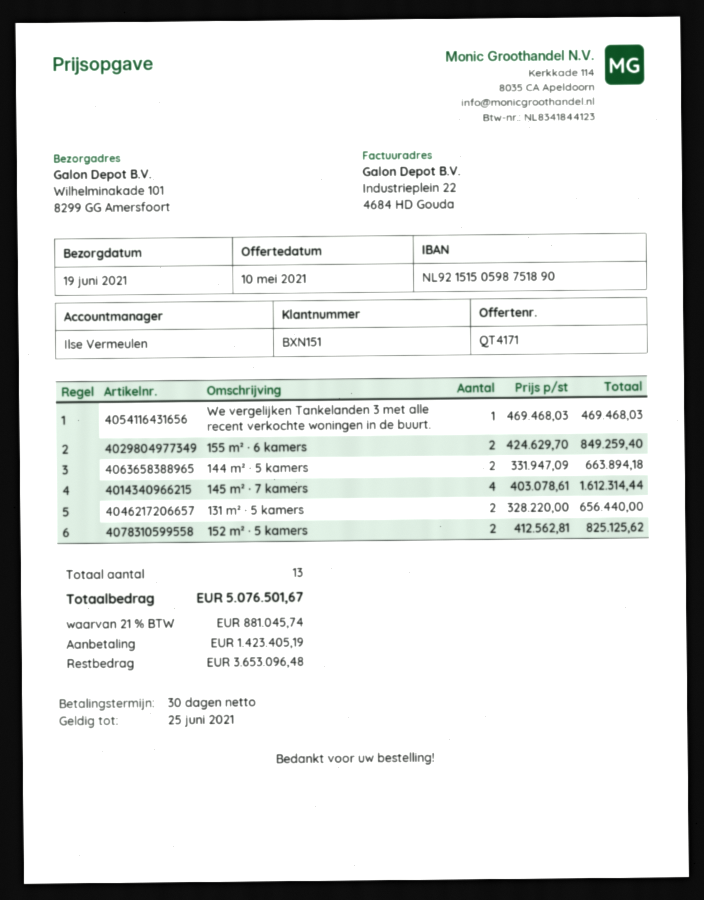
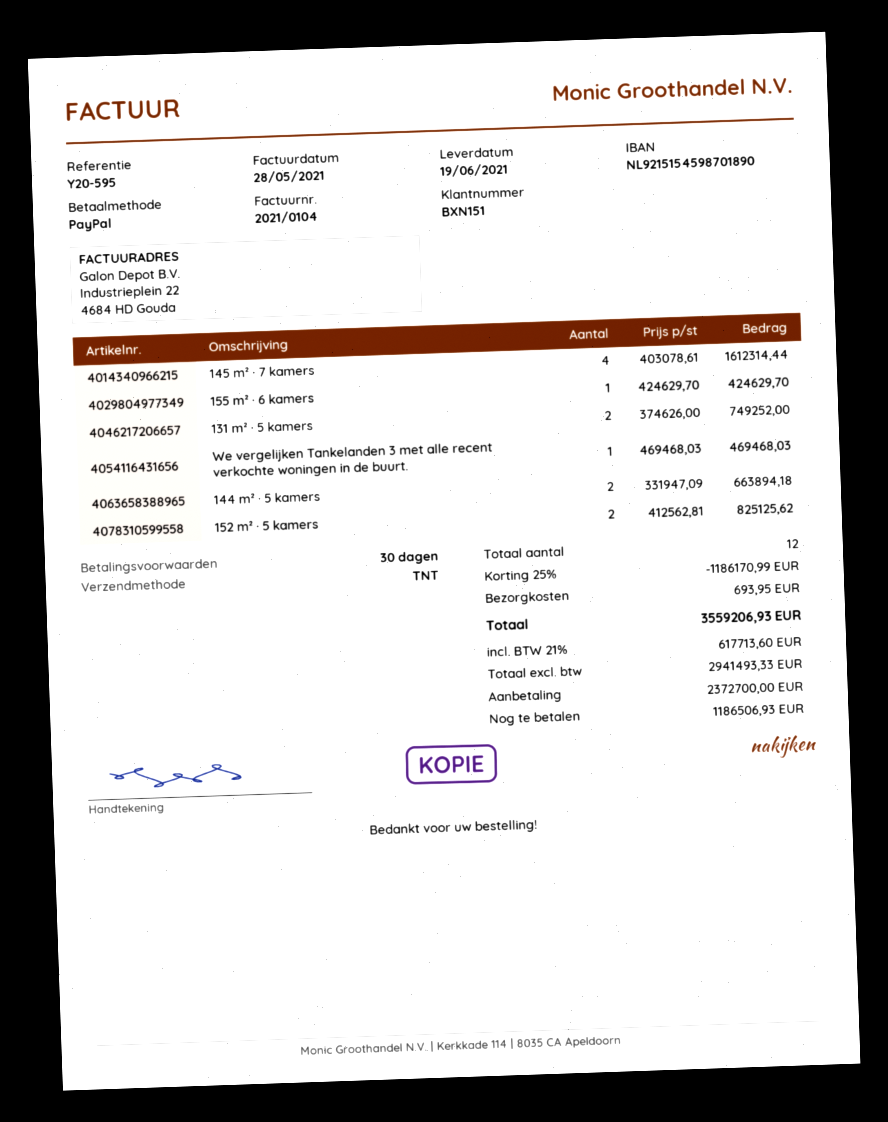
bank account: NL9215150598751890 -> NL9215154598701890
155 m² · 6 kamers: 2 x 424629.70 = 849259.40 -> 1 x 424629.70 = 424629.70
131 m² · 5 kamers: 2 x 328220.00 = 656440.00 -> 2 x 374626.00 = 749252.00
total quantity: 13 -> 12
discount: none -> 25% = 1186170.99
shipping: none -> 693.95
tax: 21% = 881045.74 -> 21% = 617713.60
total: 5076501.67 -> 3559206.93
deposit: 1423405.19 -> 2372700.00
balance: 3653096.48 -> 1186506.93

